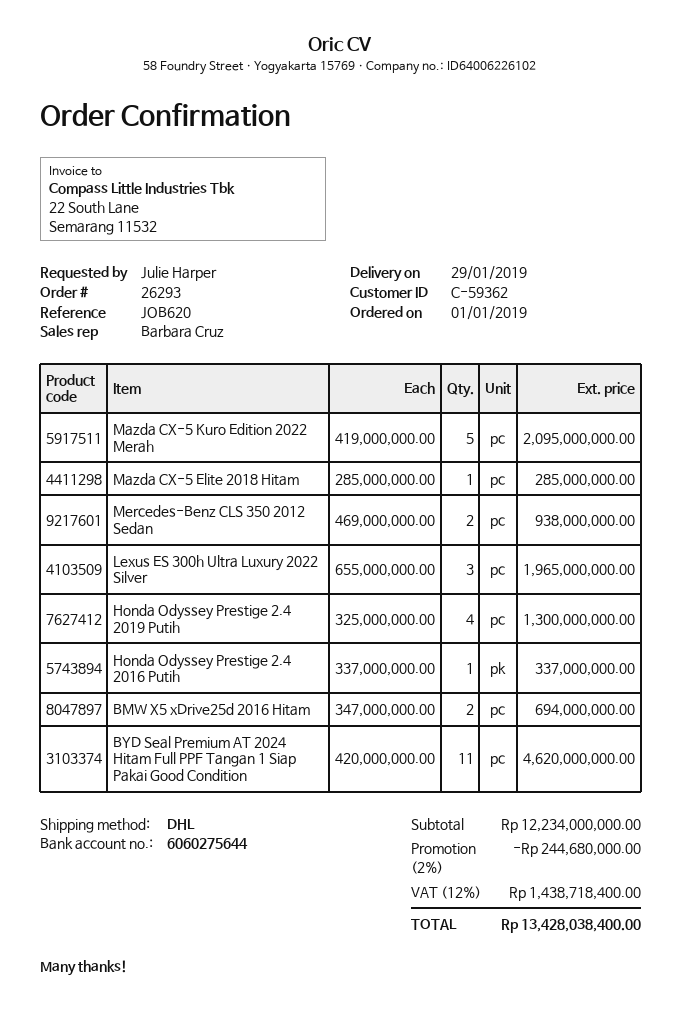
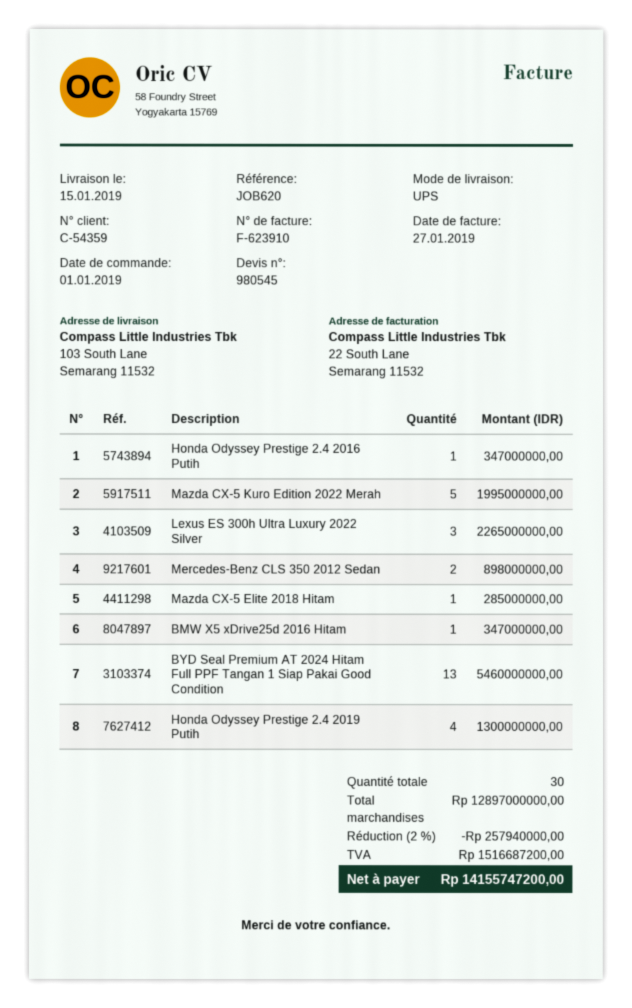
delivery date: 2019-01-29 -> 2019-01-15
customer number: C-59362 -> C-54359
shipping method: DHL -> UPS
Mazda CX-5 Kuro Edition 2022 Merah: 5 for 2095000000.00 -> 5 for 1995000000.00
Mercedes-Benz CLS 350 2012 Sedan: 2 for 938000000.00 -> 2 for 898000000.00
Lexus ES 300h Ultra Luxury 2022 Silver: 3 for 1965000000.00 -> 3 for 2265000000.00
Honda Odyssey Prestige 2.4 2016 Putih: 1 for 337000000.00 -> 1 for 347000000.00
BMW X5 xDrive25d 2016 Hitam: 2 for 694000000.00 -> 1 for 347000000.00
BYD Seal Premium AT 2024 Hitam Full PPF Tangan 1 Siap Pakai Good Condition: 11 for 4620000000.00 -> 13 for 5460000000.00
subtotal: 12234000000.00 -> 12897000000.00
discount: 2% = 244680000.00 -> 2% = 257940000.00
tax: 1438718400.00 -> 1516687200.00
total: 13428038400.00 -> 14155747200.00

